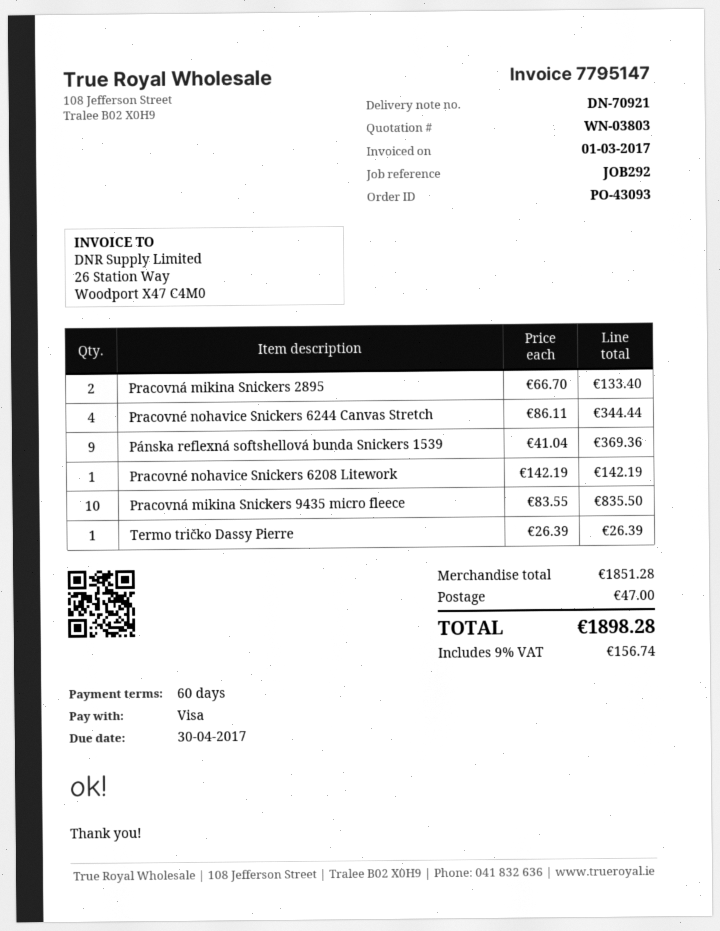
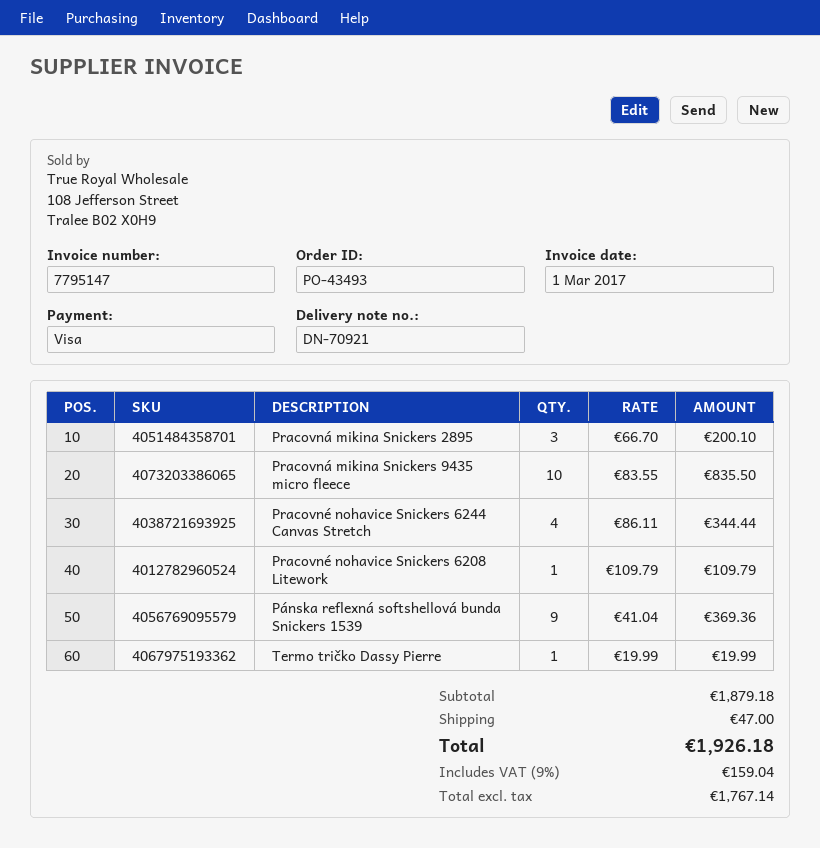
order number: PO-43093 -> PO-43493
Pracovná mikina Snickers 2895: 2 x 66.70 = 133.40 -> 3 x 66.70 = 200.10
Pracovné nohavice Snickers 6208 Litework: 1 x 142.19 = 142.19 -> 1 x 109.79 = 109.79
Termo tričko Dassy Pierre: 1 x 26.39 = 26.39 -> 1 x 19.99 = 19.99
subtotal: 1851.28 -> 1879.18
tax: 9% = 156.74 -> 9% = 159.04
total: 1898.28 -> 1926.18

